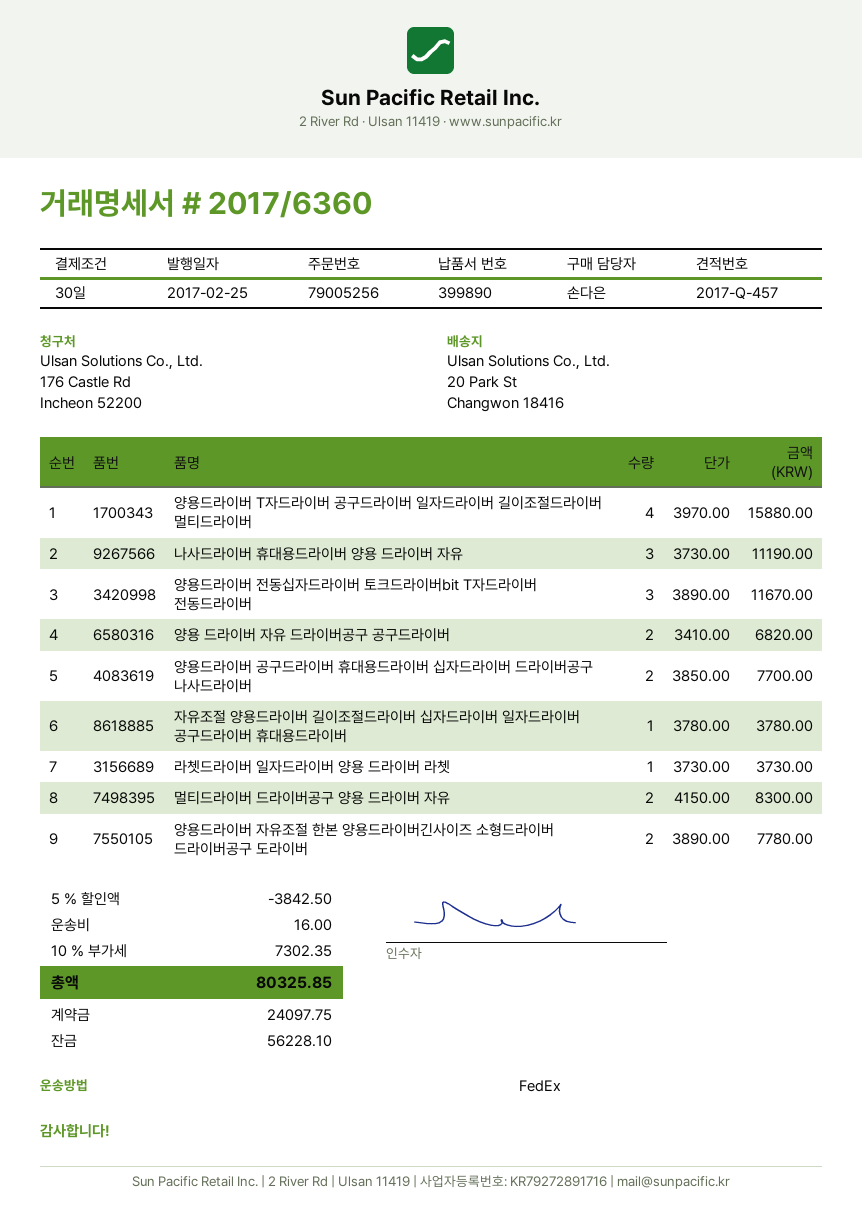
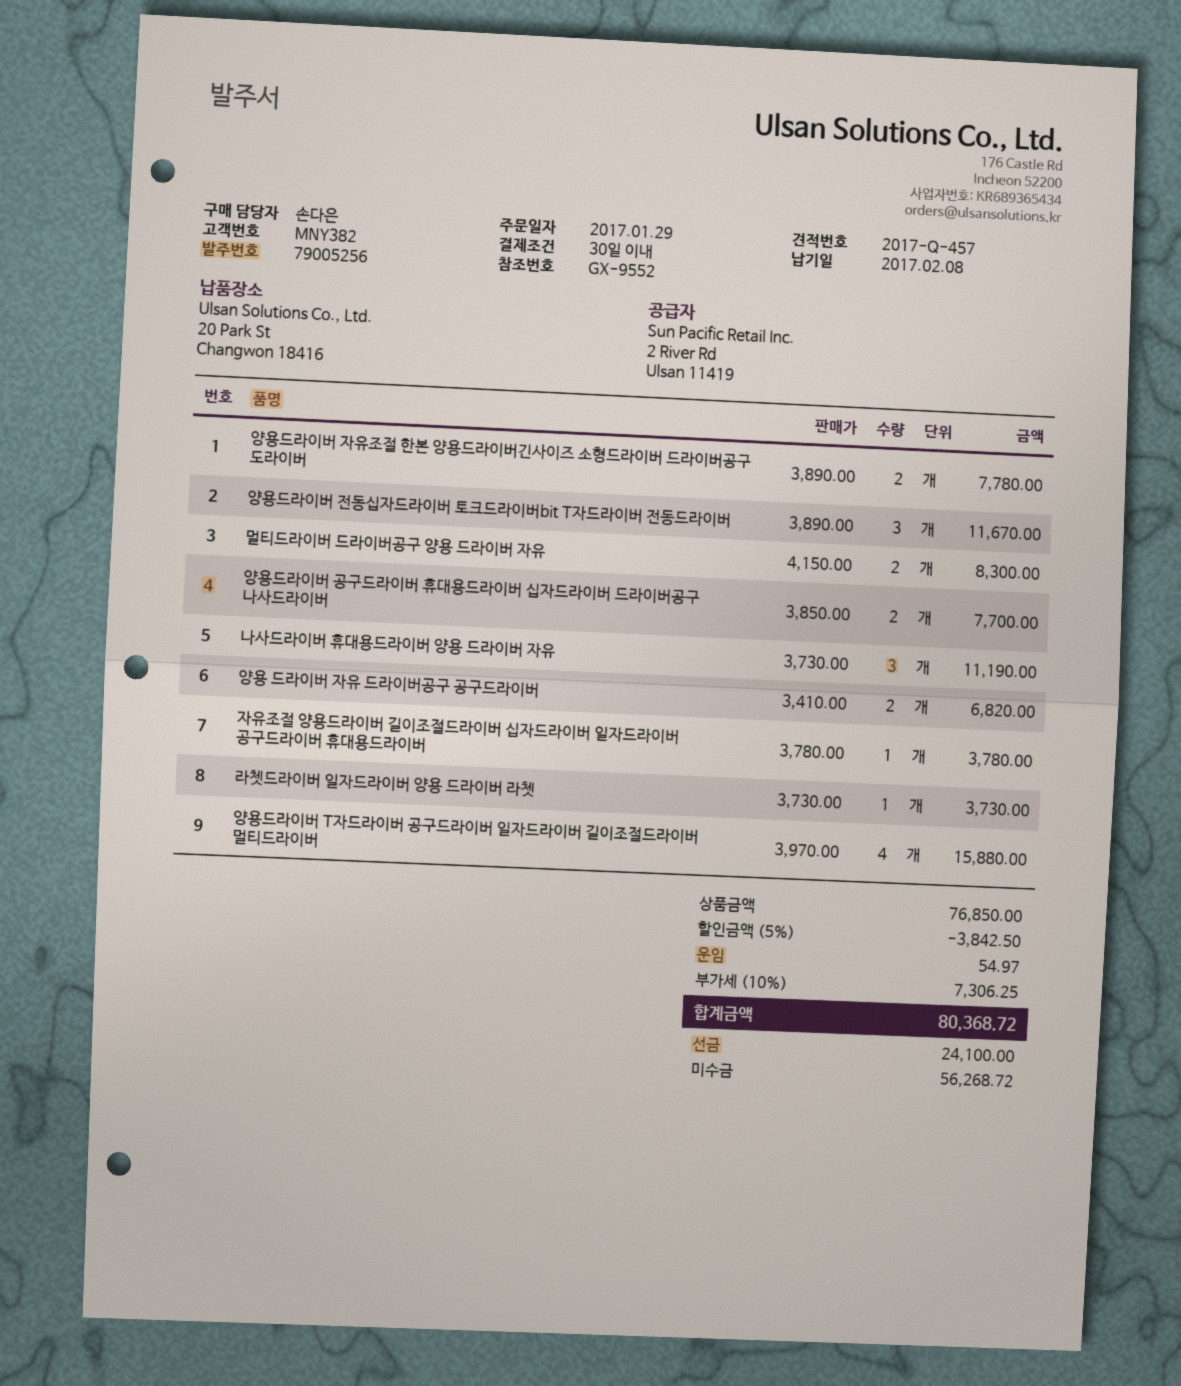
shipping: 16.00 -> 54.97
tax: 10% = 7302.35 -> 10% = 7306.25
total: 80325.85 -> 80368.72
deposit: 24097.75 -> 24100.00
balance: 56228.10 -> 56268.72

